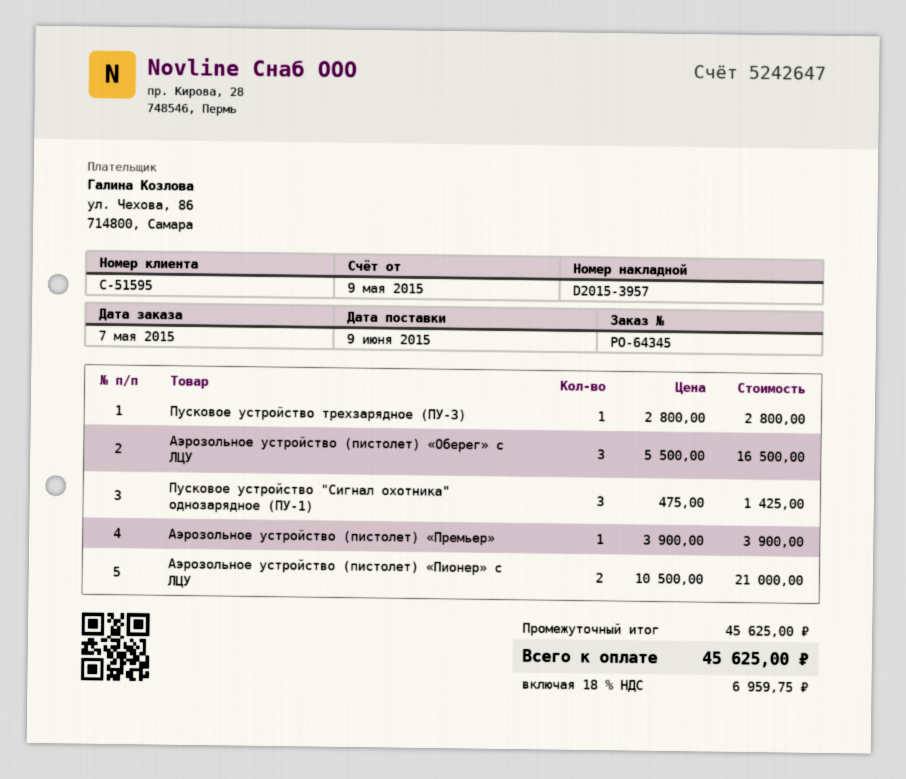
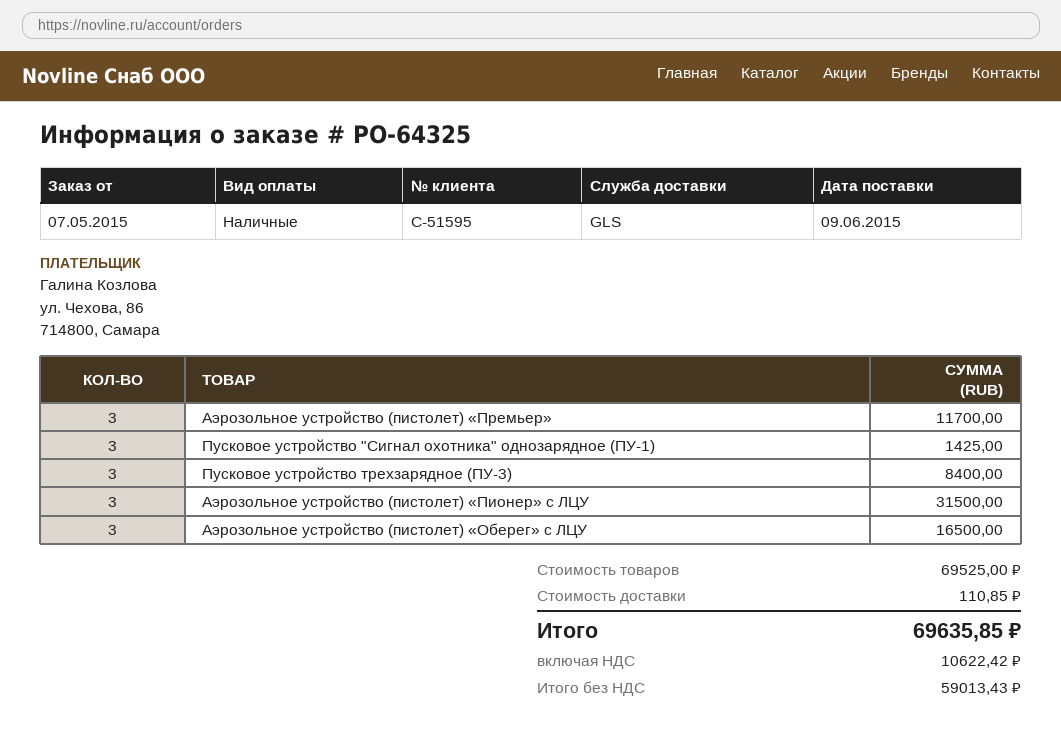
order number: PO-64345 -> PO-64325
Пусковое устройство трехзарядное (ПУ-3): 1 for 2800.00 -> 3 for 8400.00
Аэрозольное устройство (пистолет) «Премьер»: 1 for 3900.00 -> 3 for 11700.00
Аэрозольное устройство (пистолет) «Пионер» с ЛЦУ: 2 for 21000.00 -> 3 for 31500.00
subtotal: 45625.00 -> 69525.00
shipping: none -> 110.85
tax: 6959.75 -> 10622.42
total: 45625.00 -> 69635.85

